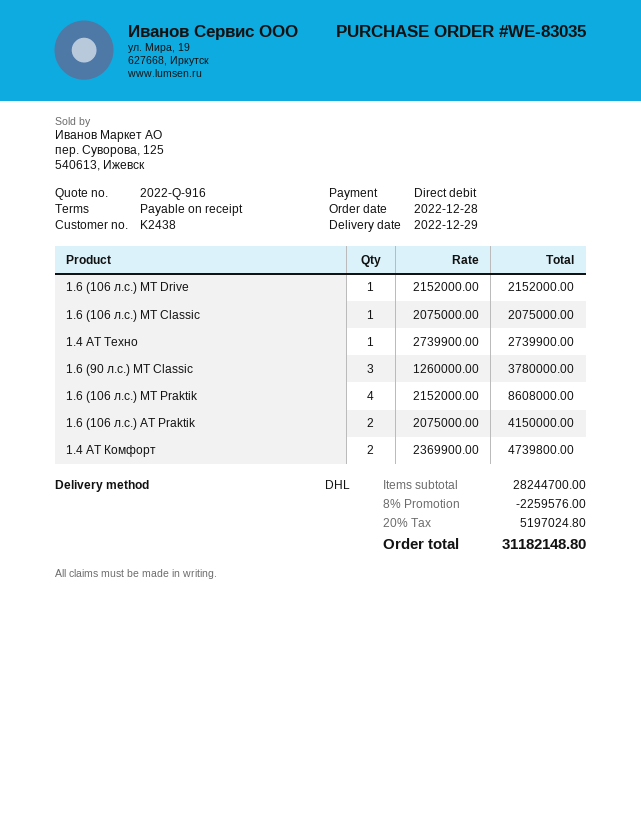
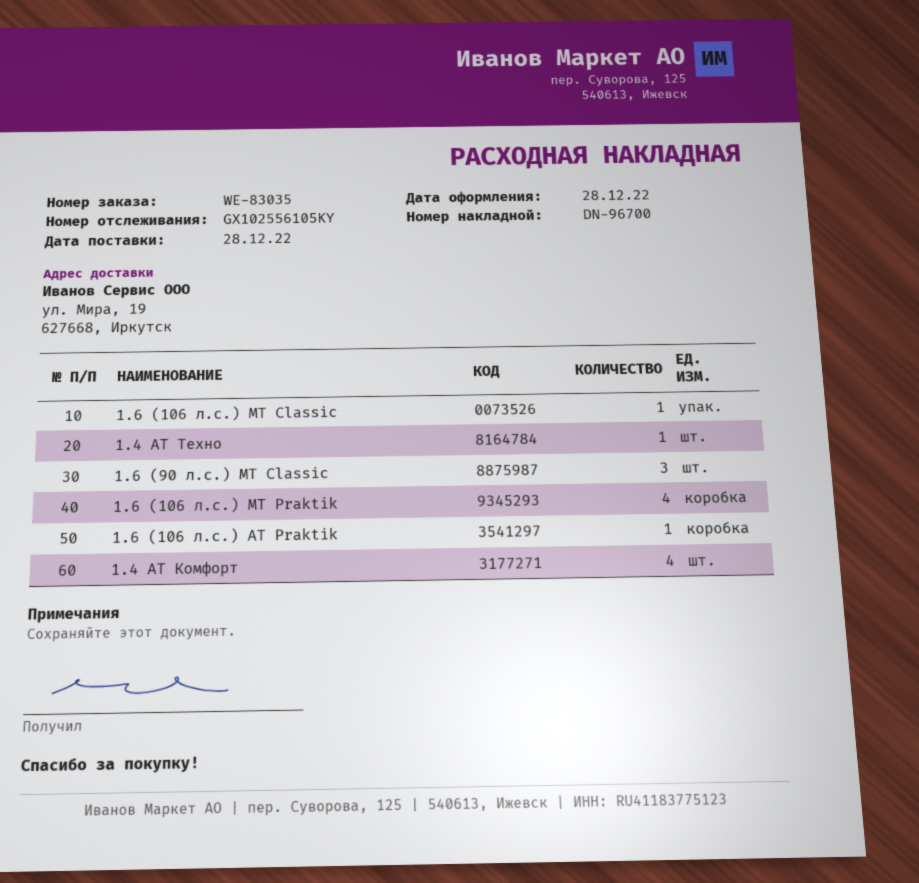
delivery date: 2022-12-29 -> 2022-12-28
1.6 (106 л.с.) MT Drive: 1 -> none
1.6 (106 л.с.) AT Praktik: 2 -> 1
1.4 AT Комфорт: 2 -> 4

